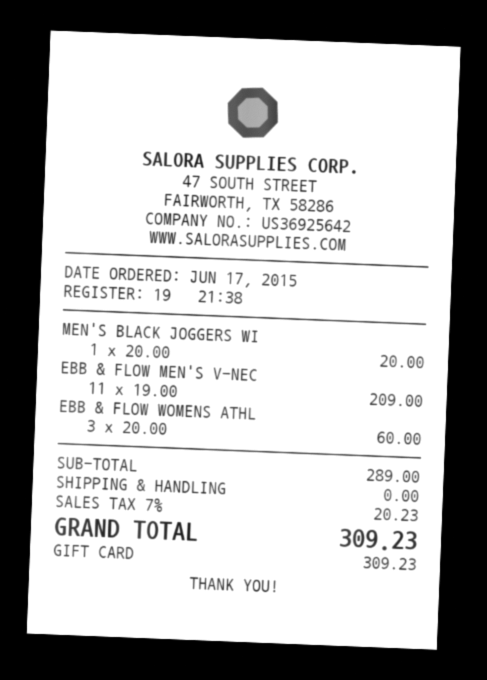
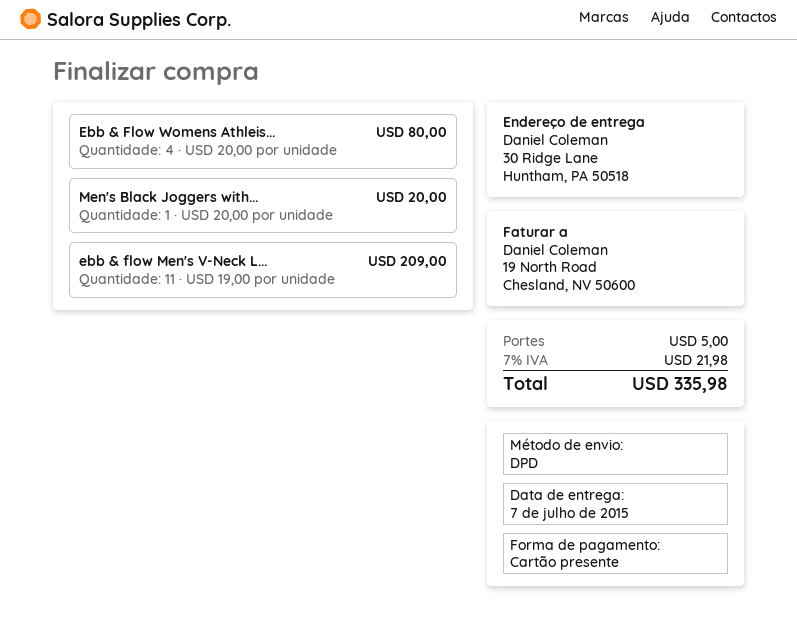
EBB & FLOW WOMENS ATHL: 3 x 20.00 = 60.00 -> 4 x 20.00 = 80.00
shipping: 0.00 -> 5.00
tax: 7% = 20.23 -> 7% = 21.98
total: 309.23 -> 335.98

